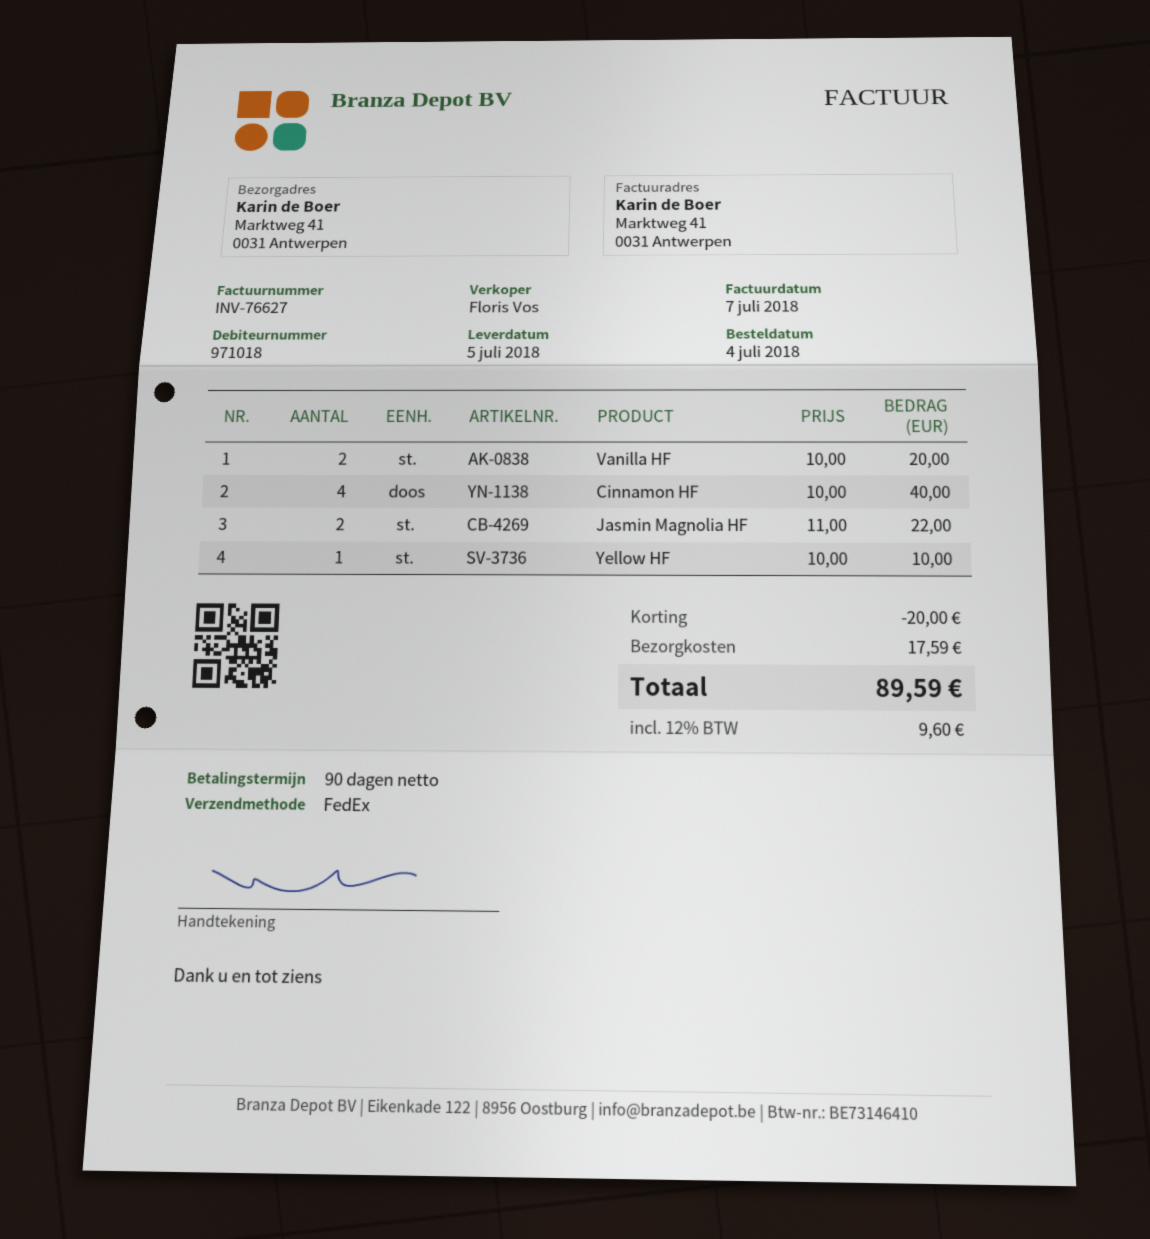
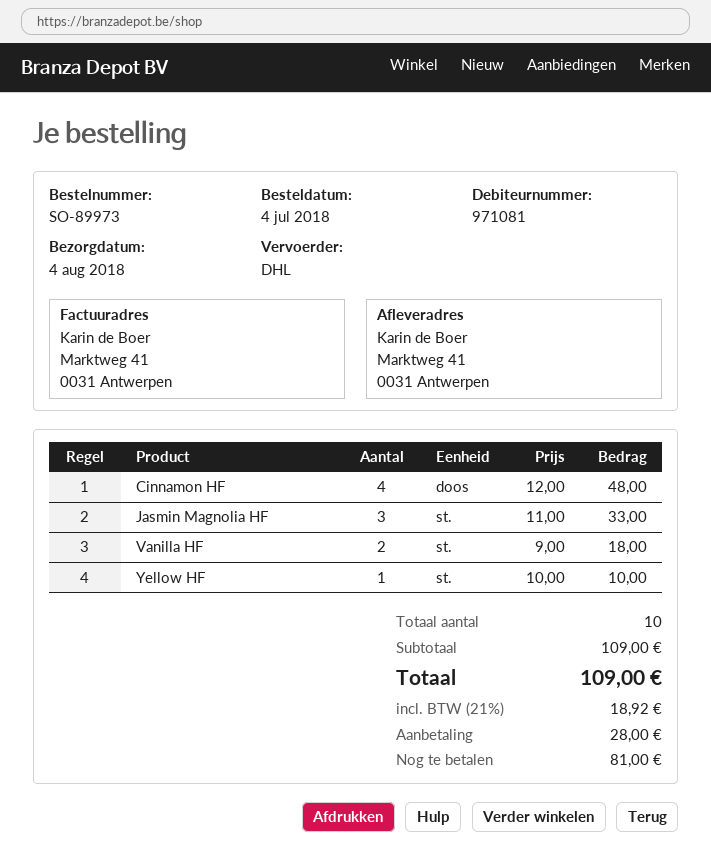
delivery date: 2018-07-05 -> 2018-08-04
customer number: 971018 -> 971081
shipping method: FedEx -> DHL
Vanilla HF: 2 x 10.00 = 20.00 -> 2 x 9.00 = 18.00
Cinnamon HF: 4 x 10.00 = 40.00 -> 4 x 12.00 = 48.00
Jasmin Magnolia HF: 2 x 11.00 = 22.00 -> 3 x 11.00 = 33.00
discount: 20.00 -> none
shipping: 17.59 -> none
tax: 12% = 9.60 -> 21% = 18.92
total: 89.59 -> 109.00

